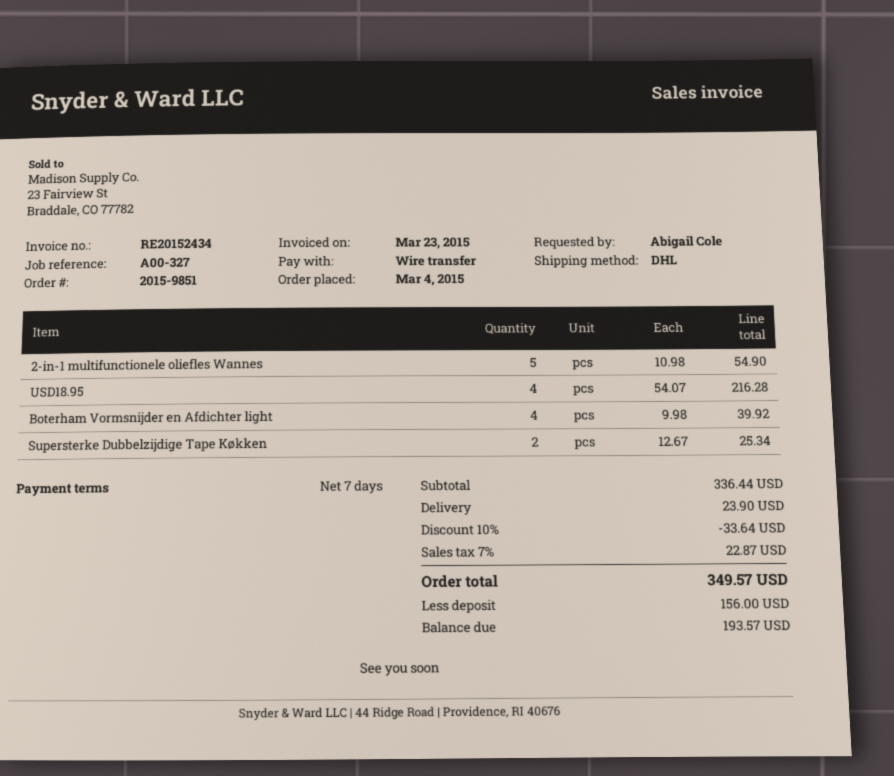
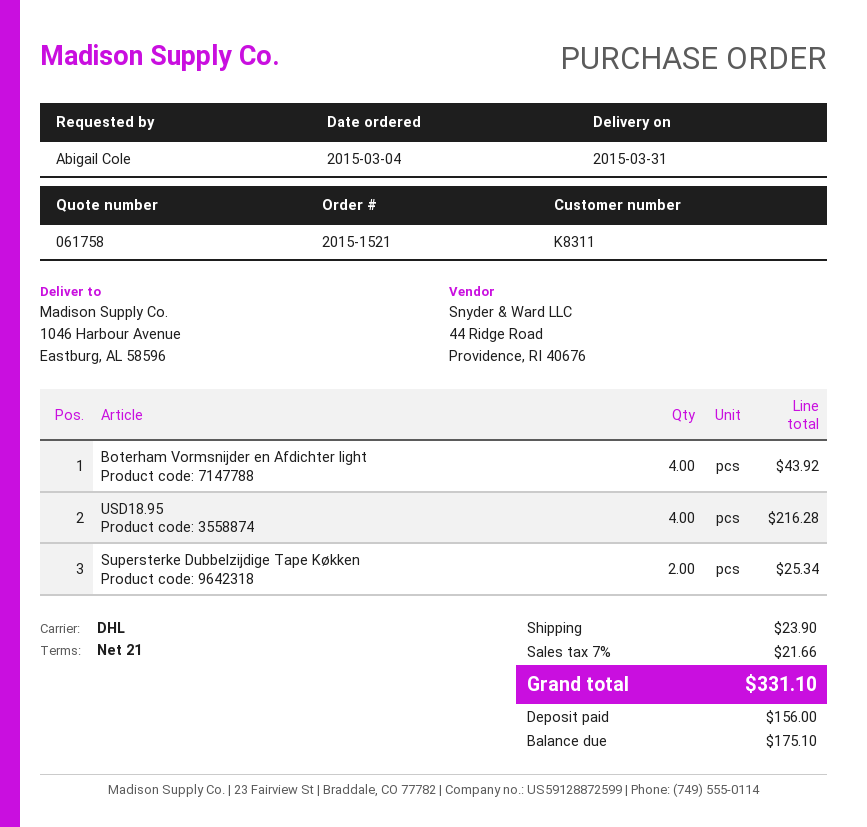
order number: 2015-9851 -> 2015-1521
payment terms: 7 days -> 21 days
2-in-1 multifunctionele oliefles Wannes: 5 for 54.90 -> none
Boterham Vormsnijder en Afdichter light: 4 for 39.92 -> 4 for 43.92
discount: 10% = 33.64 -> none
tax: 7% = 22.87 -> 7% = 21.66
total: 349.57 -> 331.10
balance: 193.57 -> 175.10

